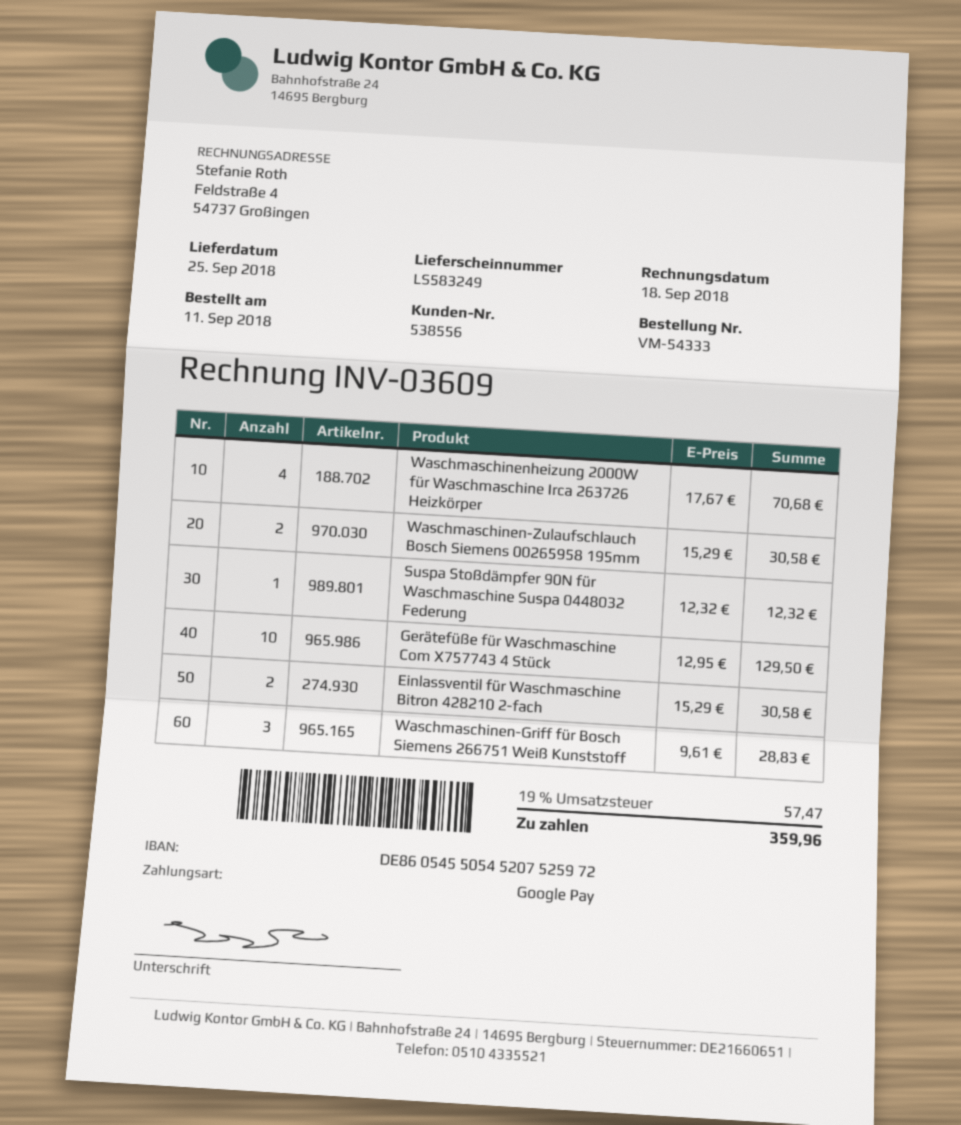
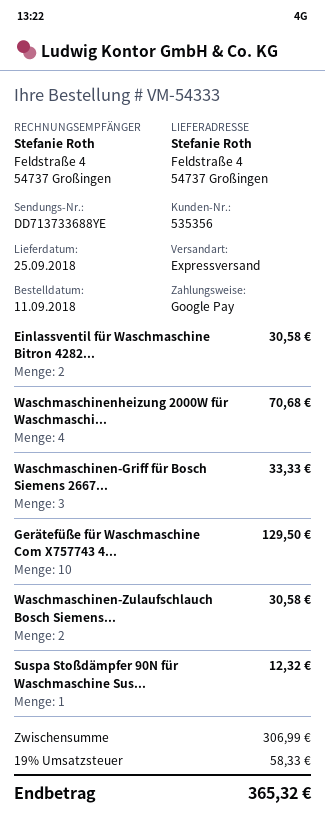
customer number: 538556 -> 535356
Waschmaschinen-Griff für Bosch Siemens 266751 Weiß Kunststoff: 3 for 28.83 -> 3 for 33.33
tax: 19% = 57.47 -> 19% = 58.33
total: 359.96 -> 365.32

